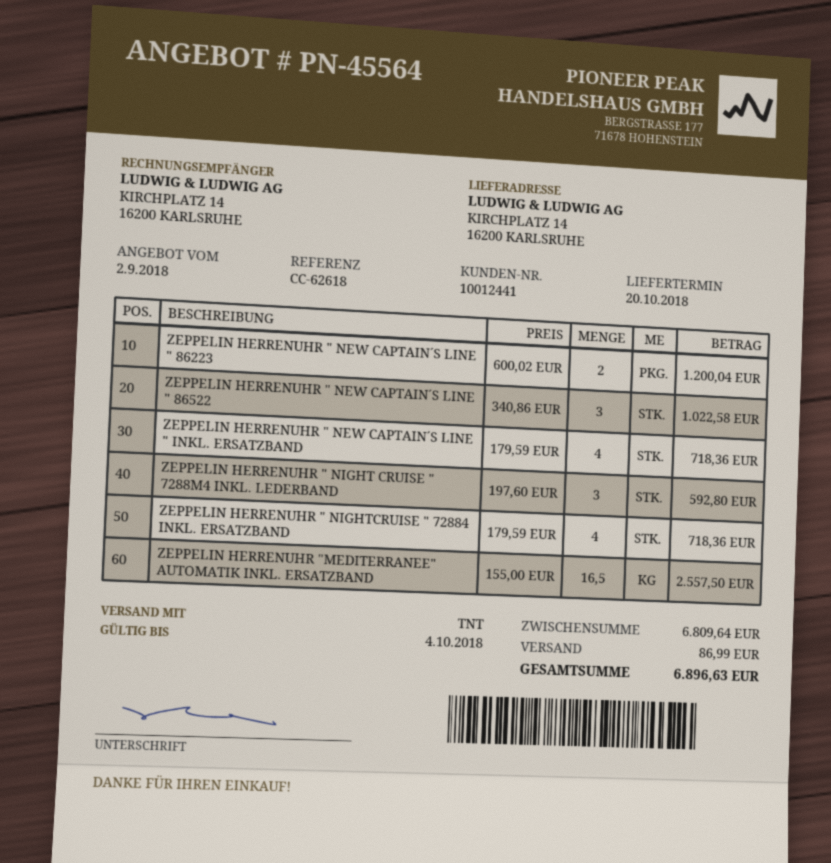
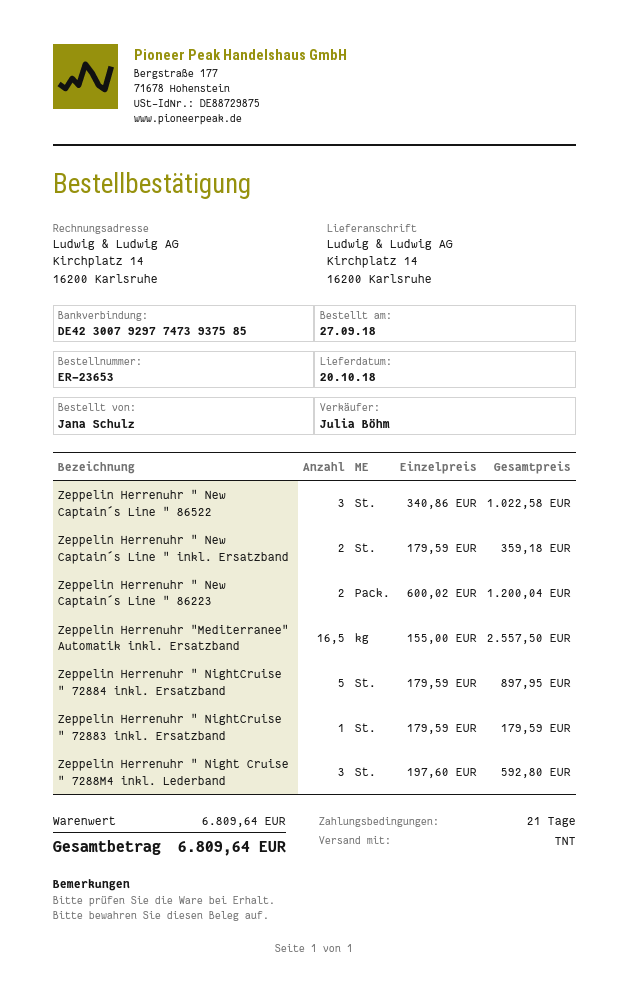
ZEPPELIN HERRENUHR " NEW CAPTAIN´S LINE " INKL. ERSATZBAND: 4 x 179.59 = 718.36 -> 2 x 179.59 = 359.18
ZEPPELIN HERRENUHR " NIGHTCRUISE " 72884 INKL. ERSATZBAND: 4 x 179.59 = 718.36 -> 5 x 179.59 = 897.95
Zeppelin Herrenuhr " NightCruise " 72883 inkl. Ersatzband: none -> 1 x 179.59 = 179.59
shipping: 86.99 -> none
total: 6896.63 -> 6809.64

